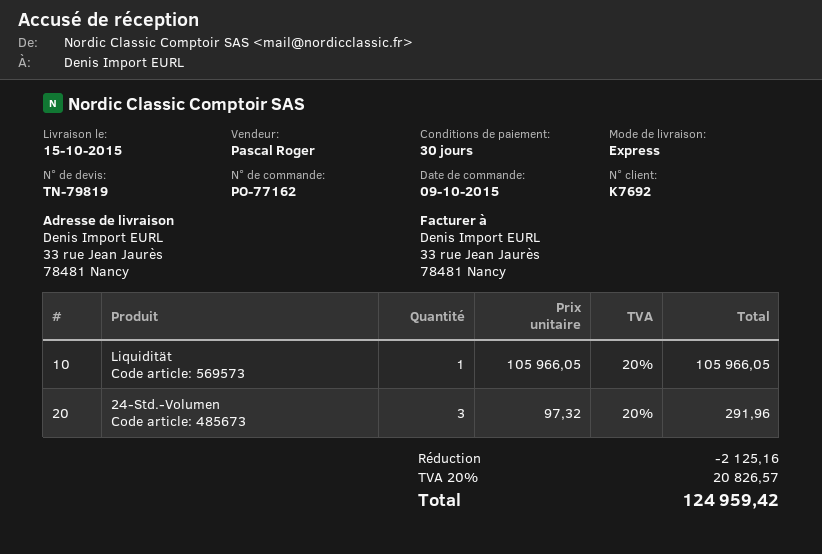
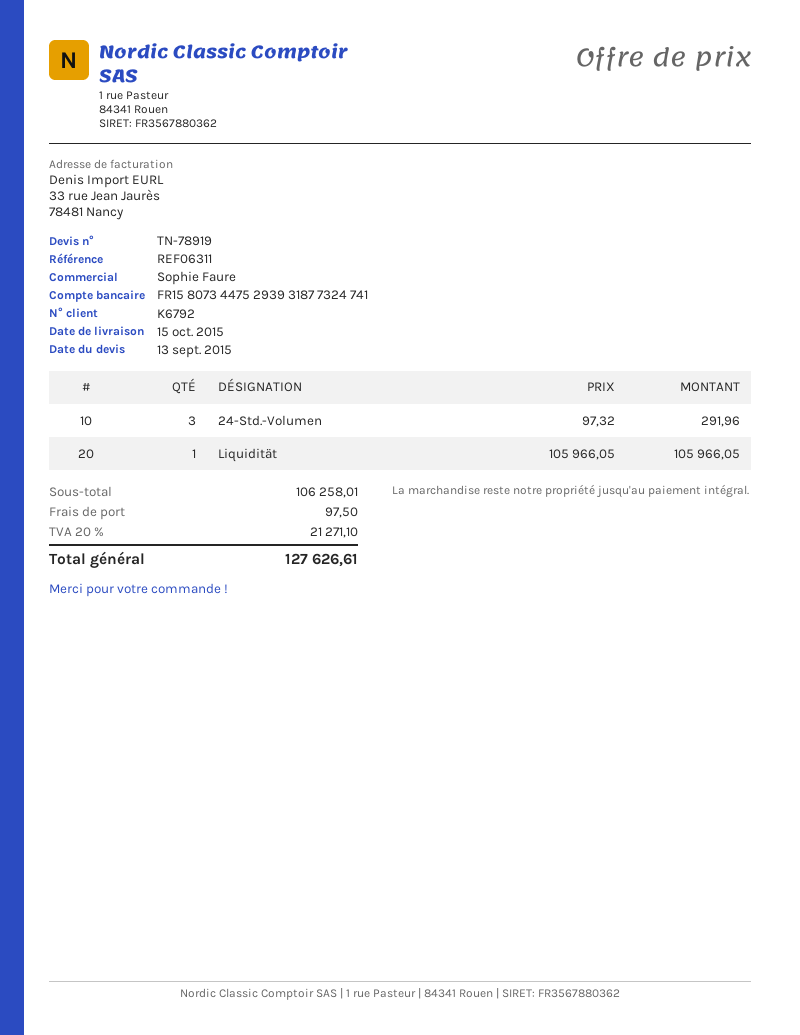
quote number: TN-79819 -> TN-78919
customer number: K7692 -> K6792
sales rep: Pascal Roger -> Sophie Faure
discount: 2125.16 -> none
shipping: none -> 97.50
tax: 20% = 20826.57 -> 20% = 21271.10
total: 124959.42 -> 127626.61

